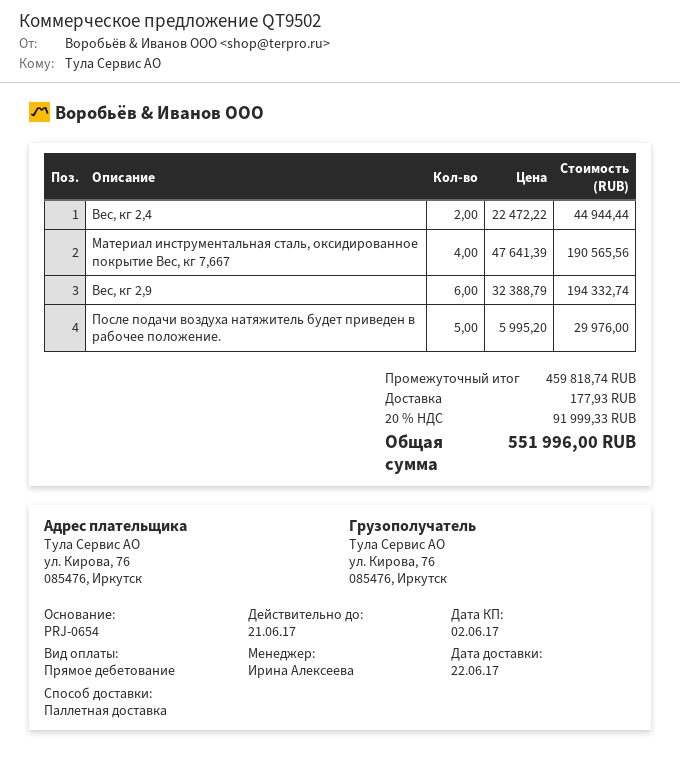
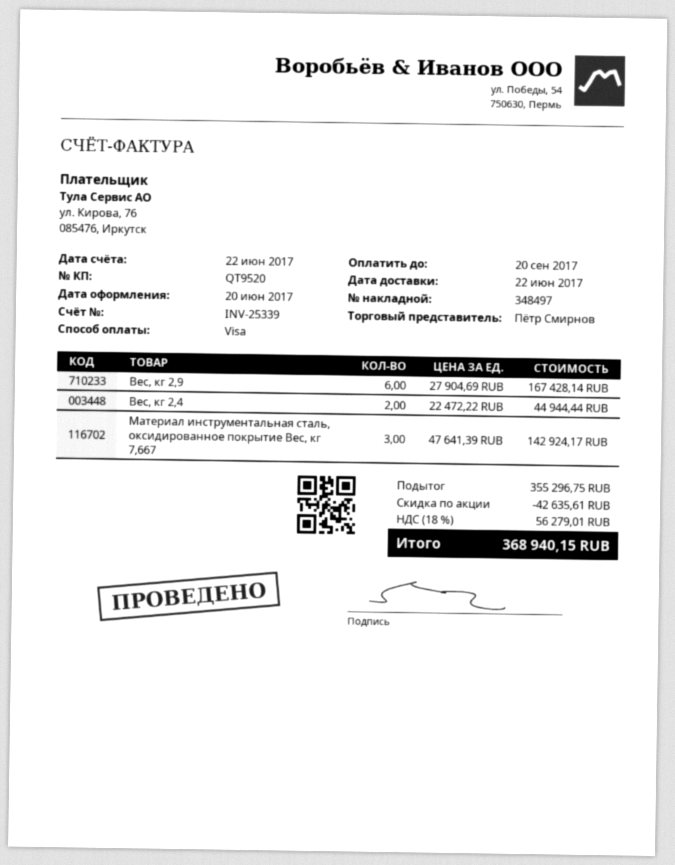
quote number: QT9502 -> QT9520
sales rep: Ирина Алексеева -> Пётр Смирнов
payment method: direct debit -> Visa
Материал инструментальная сталь, оксидированное покрытие Вес, кг 7,667: 4 x 47641.39 = 190565.56 -> 3 x 47641.39 = 142924.17
Вес, кг 2,9: 6 x 32388.79 = 194332.74 -> 6 x 27904.69 = 167428.14
После подачи воздуха натяжитель будет приведен в рабочее положение.: 5 x 5995.20 = 29976.00 -> none
subtotal: 459818.74 -> 355296.75
discount: none -> 42635.61
shipping: 177.93 -> none
tax: 20% = 91999.33 -> 18% = 56279.01
total: 551996.00 -> 368940.15

